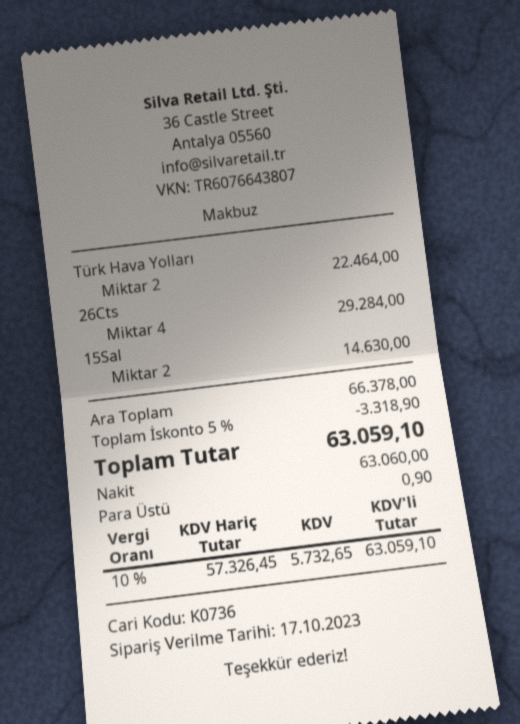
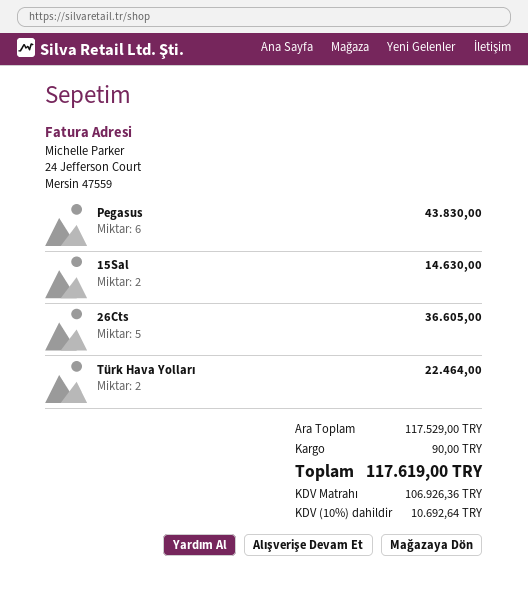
26Cts: 4 for 29284.00 -> 5 for 36605.00
Pegasus: none -> 6 for 43830.00
subtotal: 66378.00 -> 117529.00
discount: 5% = 3318.90 -> none
shipping: none -> 90.00
net: 57326.45 -> 106926.36
tax: 10% = 5732.65 -> 10% = 10692.64
total: 63059.10 -> 117619.00

